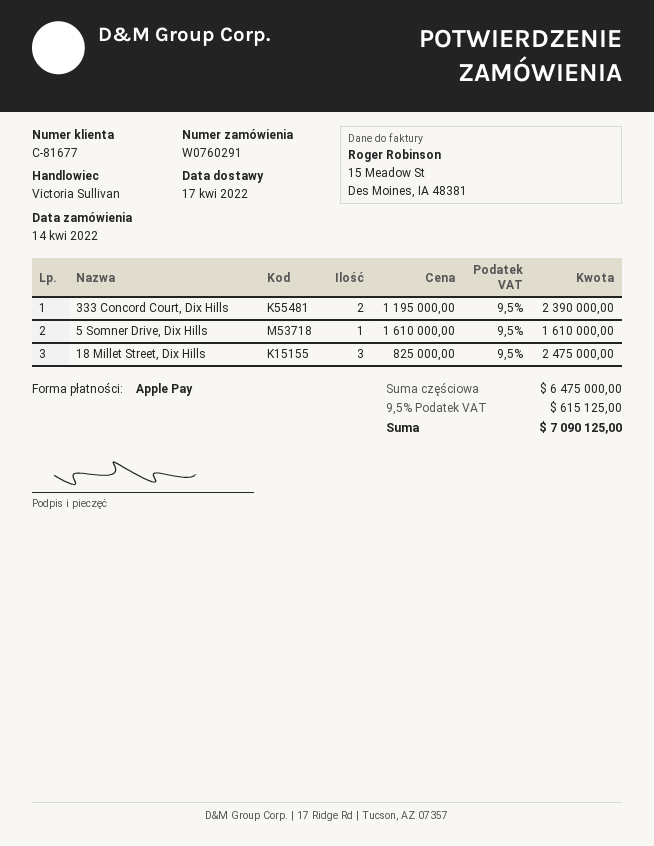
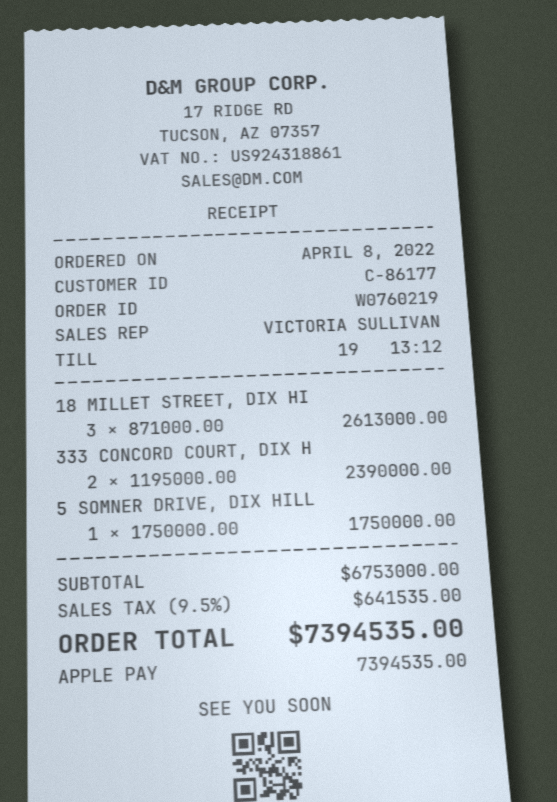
order number: W0760291 -> W0760219
order date: 2022-04-14 -> 2022-04-08
customer number: C-81677 -> C-86177
5 Somner Drive, Dix Hills: 1 x 1610000.00 = 1610000.00 -> 1 x 1750000.00 = 1750000.00
18 Millet Street, Dix Hills: 3 x 825000.00 = 2475000.00 -> 3 x 871000.00 = 2613000.00
subtotal: 6475000.00 -> 6753000.00
tax: 9.5% = 615125.00 -> 9.5% = 641535.00
total: 7090125.00 -> 7394535.00

